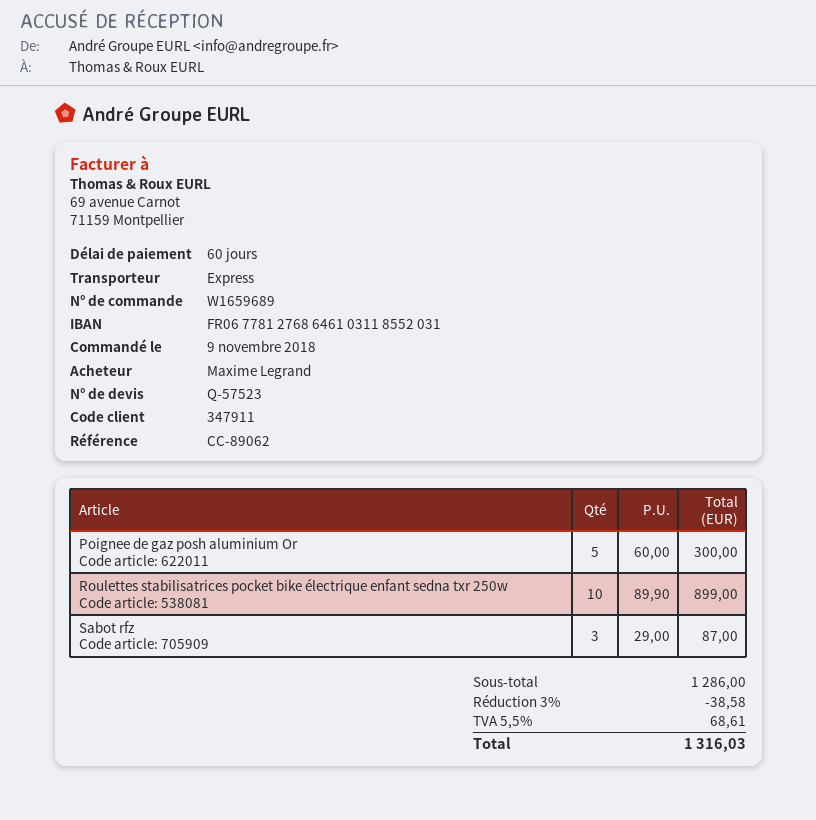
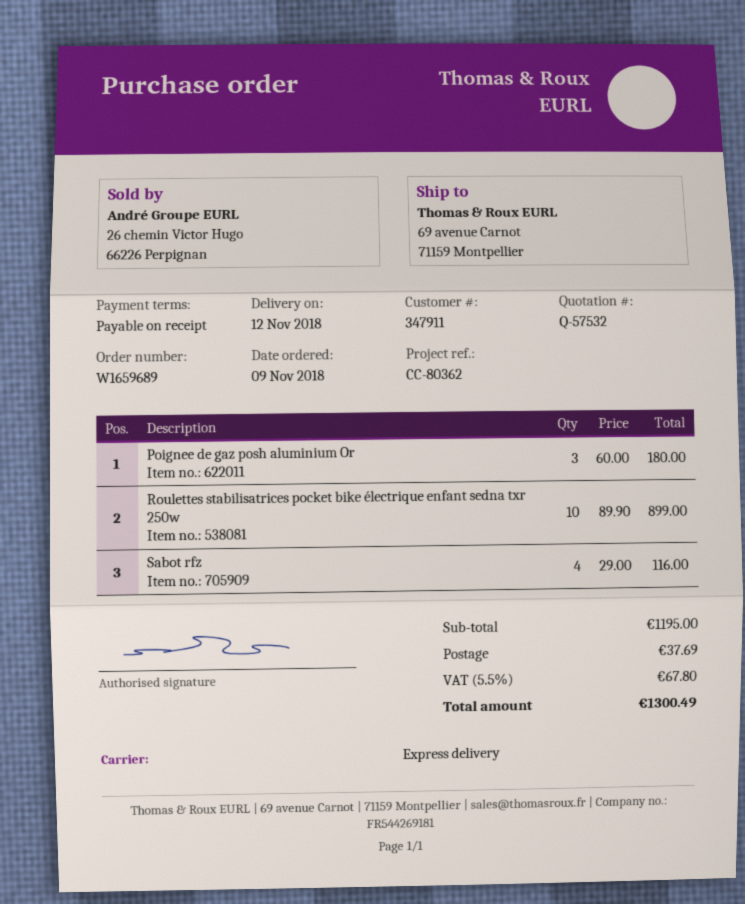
quote number: Q-57523 -> Q-57532
payment terms: 60 days -> on receipt
reference: CC-89062 -> CC-80362
Poignee de gaz posh aluminium Or: 5 x 60.00 = 300.00 -> 3 x 60.00 = 180.00
Sabot rfz: 3 x 29.00 = 87.00 -> 4 x 29.00 = 116.00
subtotal: 1286.00 -> 1195.00
discount: 3% = 38.58 -> none
shipping: none -> 37.69
tax: 5.5% = 68.61 -> 5.5% = 67.80
total: 1316.03 -> 1300.49

